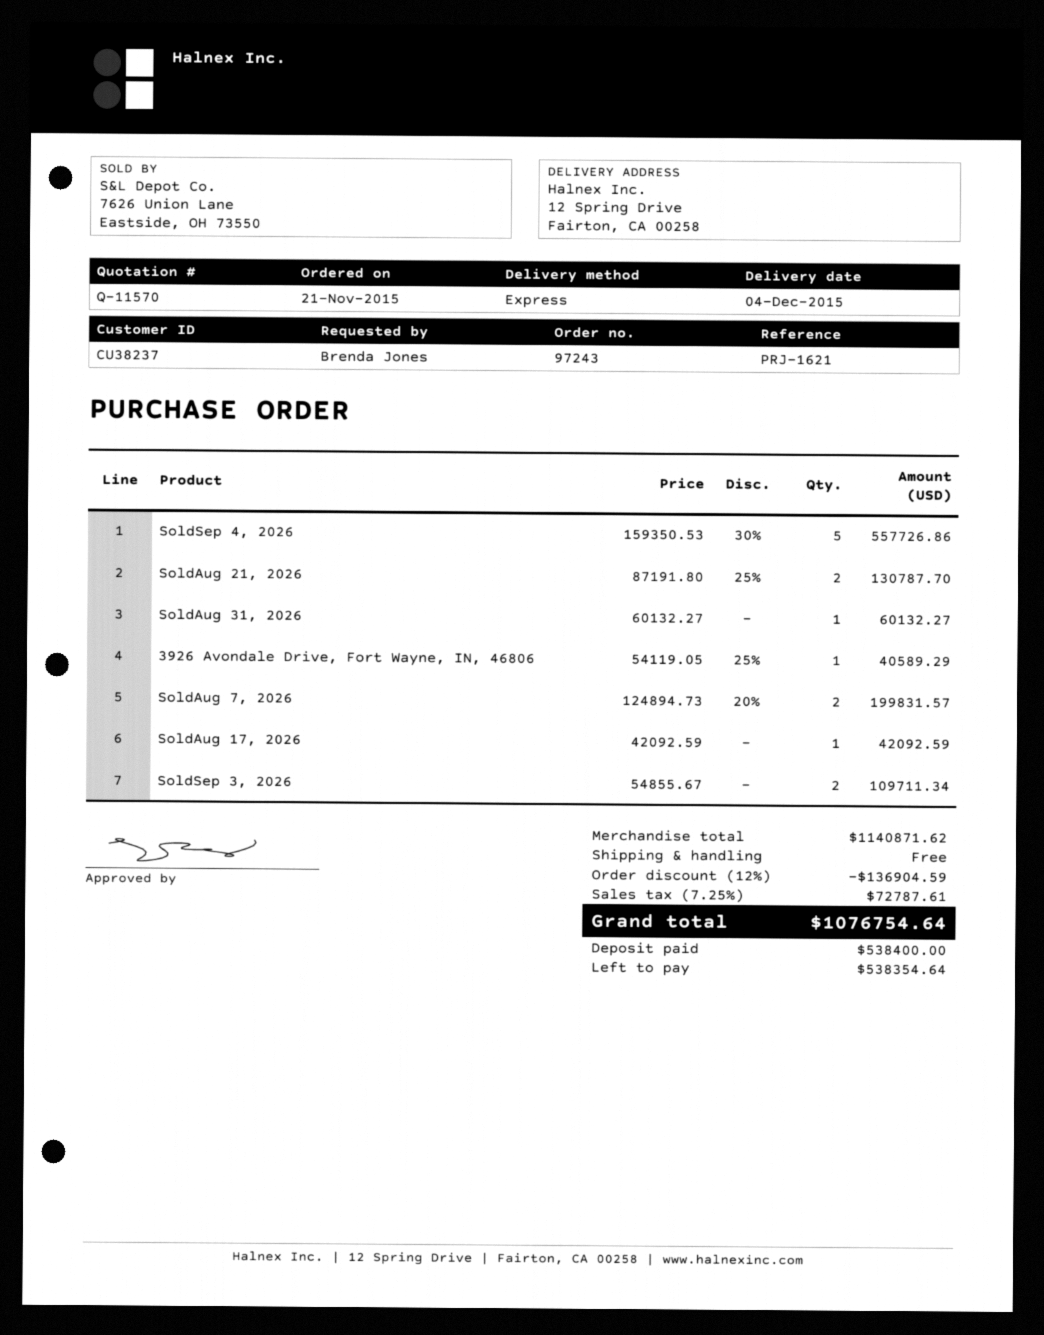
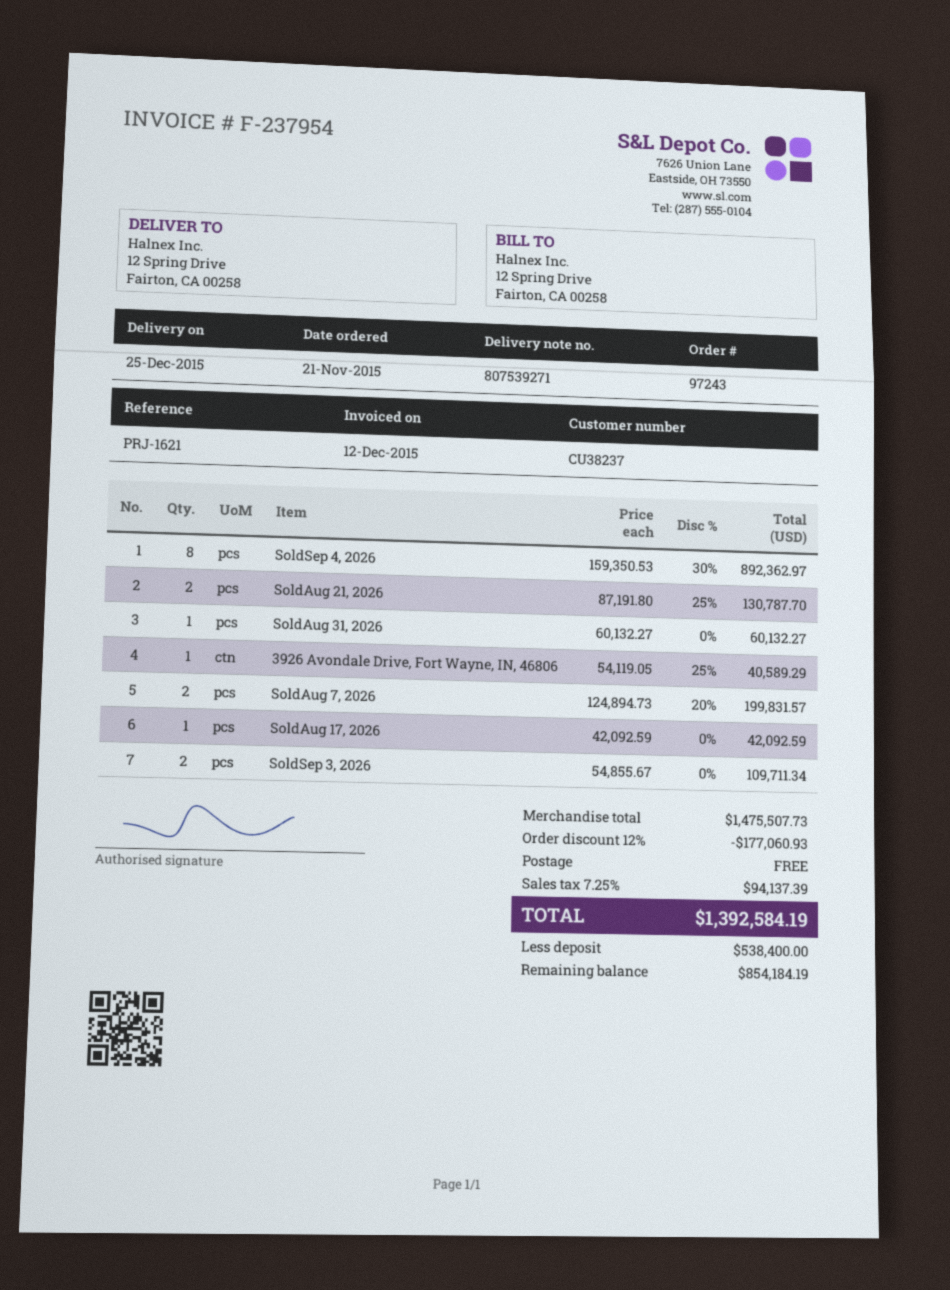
delivery date: 2015-12-04 -> 2015-12-25
SoldSep 4, 2026: 5 x 159350.53 - 30% = 557726.86 -> 8 x 159350.53 - 30% = 892362.97
subtotal: 1140871.62 -> 1475507.73
discount: 12% = 136904.59 -> 12% = 177060.93
tax: 7.25% = 72787.61 -> 7.25% = 94137.39
total: 1076754.64 -> 1392584.19
balance: 538354.64 -> 854184.19

